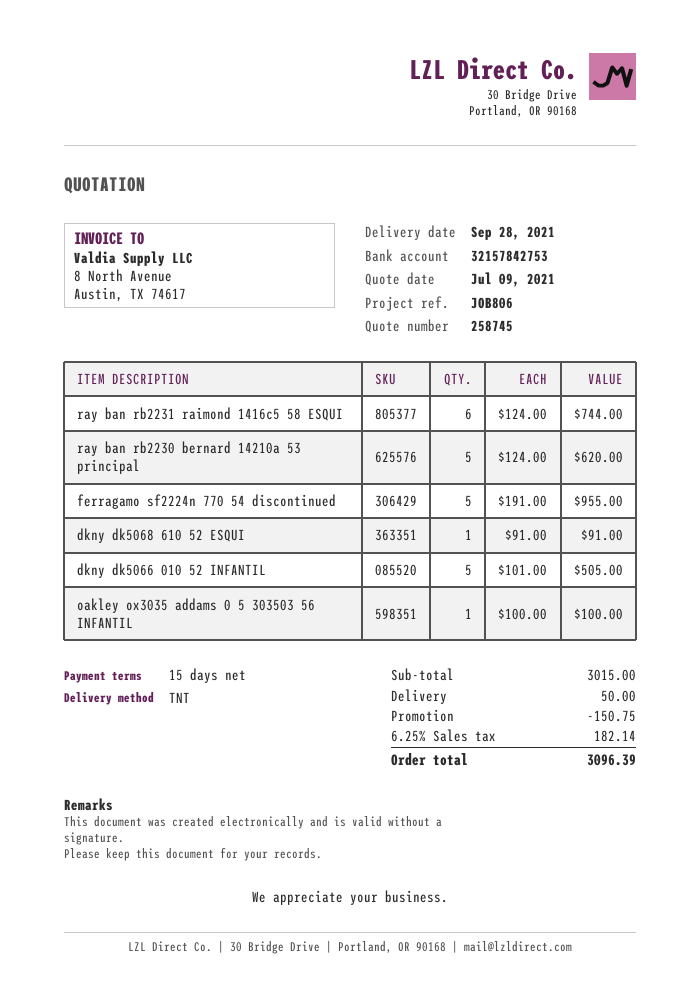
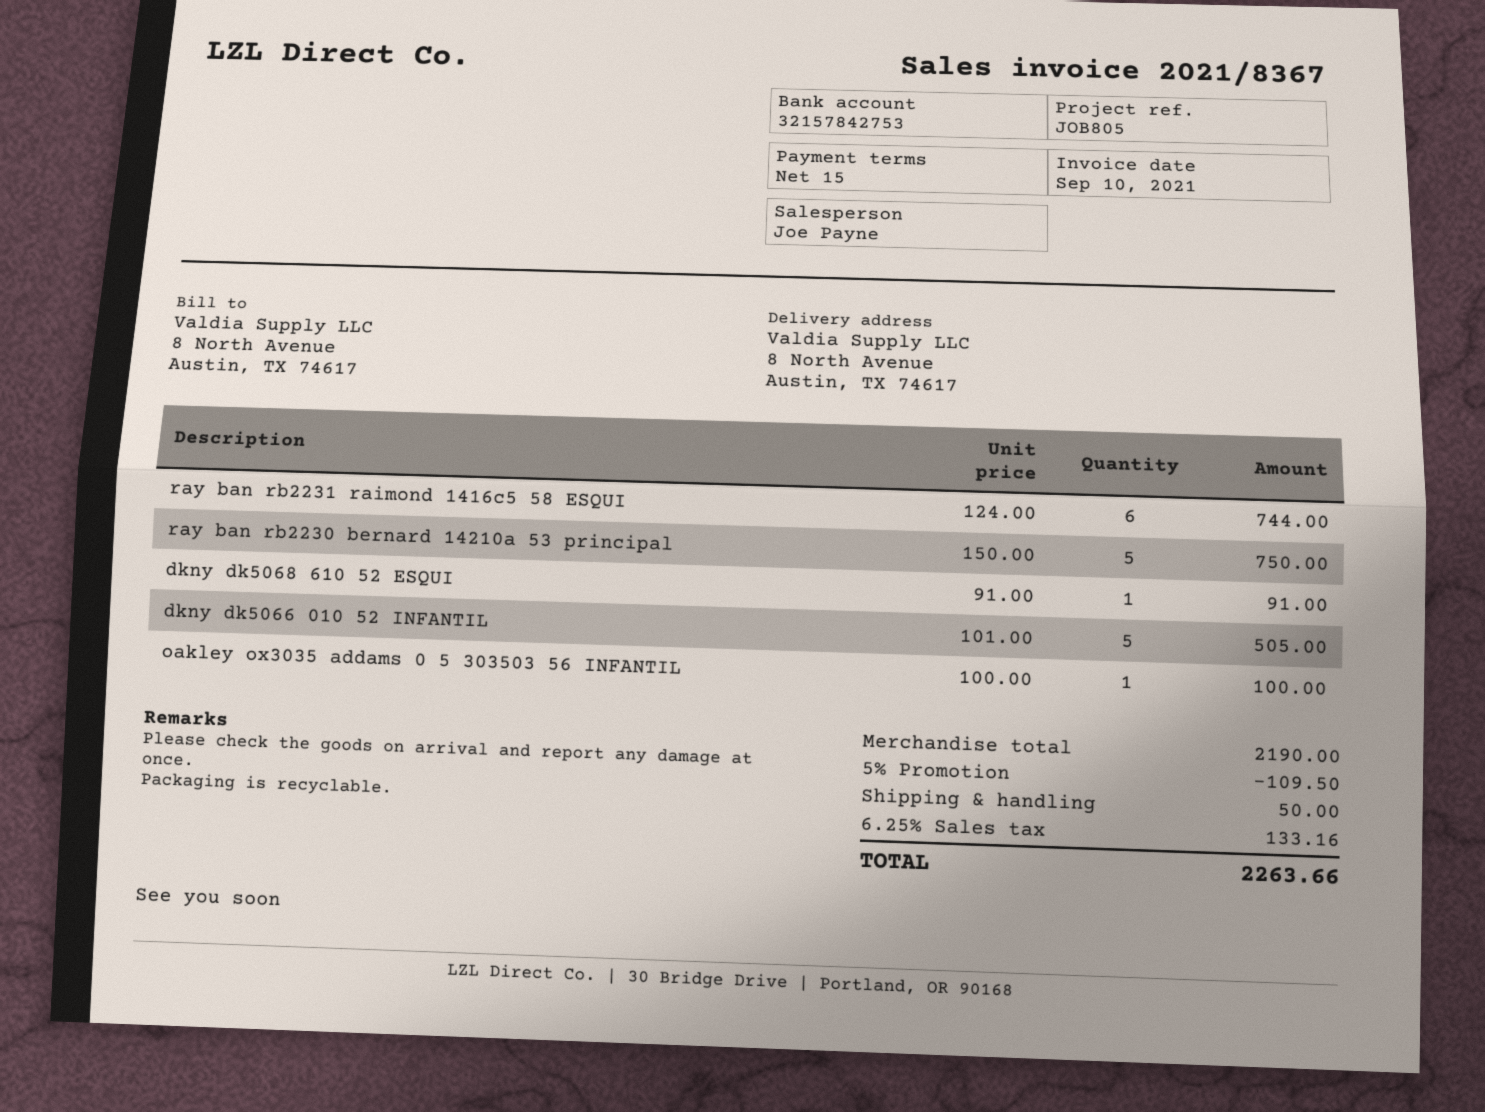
reference: JOB806 -> JOB805
ray ban rb2230 bernard 14210a 53 principal: 5 x 124.00 = 620.00 -> 5 x 150.00 = 750.00
ferragamo sf2224n 770 54 discontinued: 5 x 191.00 = 955.00 -> none
subtotal: 3015.00 -> 2190.00
discount: 150.75 -> 109.50
tax: 6.25% = 182.14 -> 6.25% = 133.16
total: 3096.39 -> 2263.66

